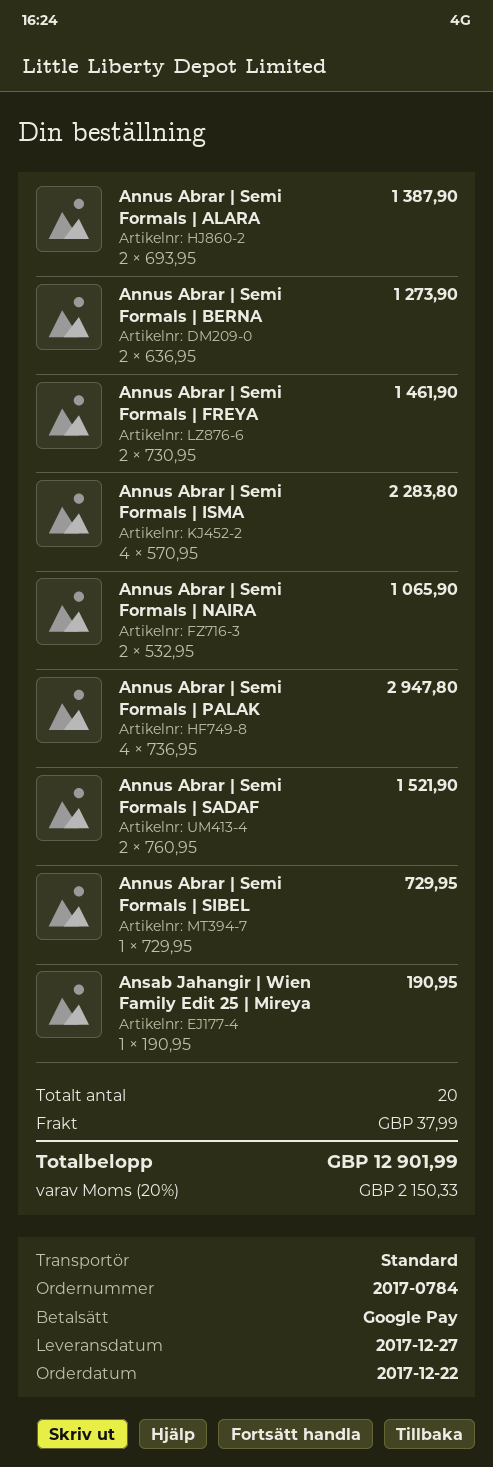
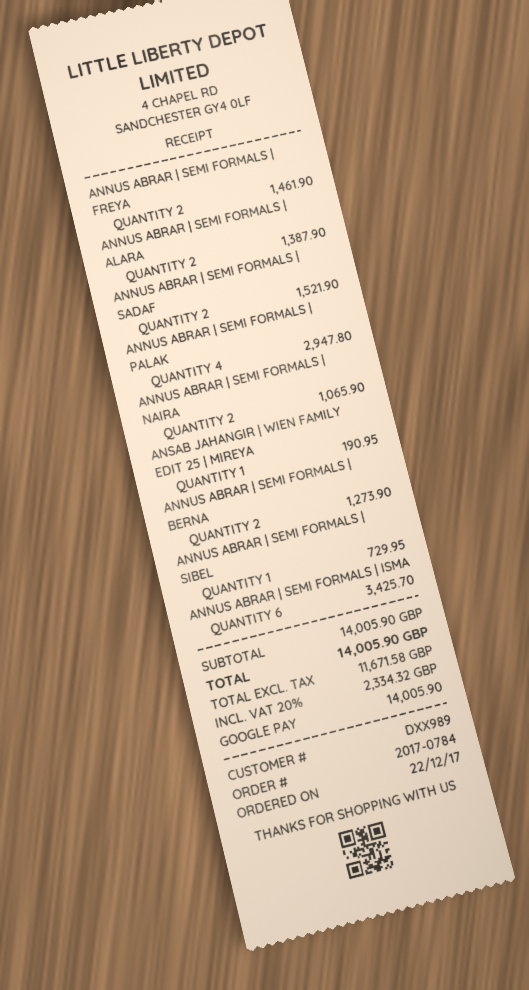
Annus Abrar | Semi Formals | ISMA: 4 for 2283.80 -> 6 for 3425.70
shipping: 37.99 -> none
tax: 20% = 2150.33 -> 20% = 2334.32
total: 12901.99 -> 14005.90

